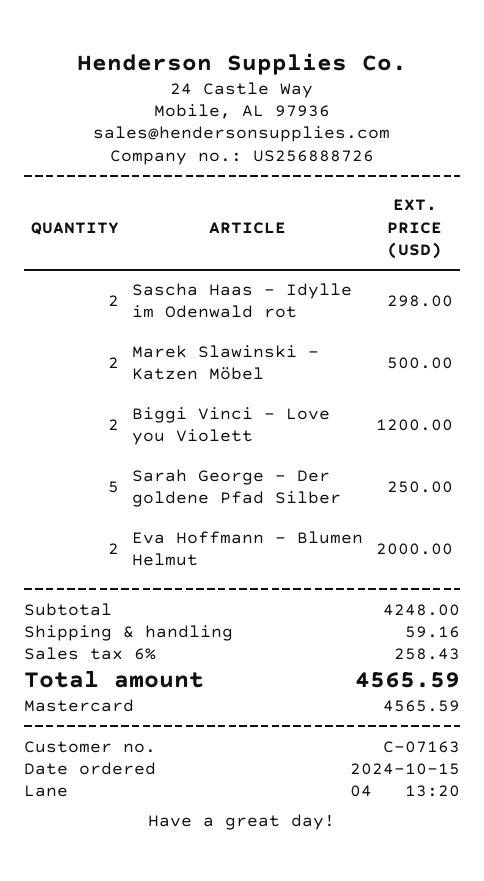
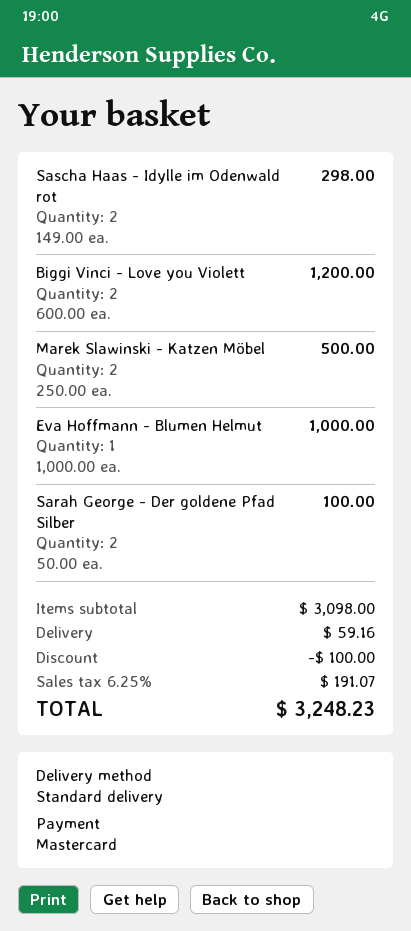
Sarah George - Der goldene Pfad Silber: 5 for 250.00 -> 2 for 100.00
Eva Hoffmann - Blumen Helmut: 2 for 2000.00 -> 1 for 1000.00
subtotal: 4248.00 -> 3098.00
discount: none -> 100.00
tax: 6% = 258.43 -> 6.25% = 191.07
total: 4565.59 -> 3248.23

